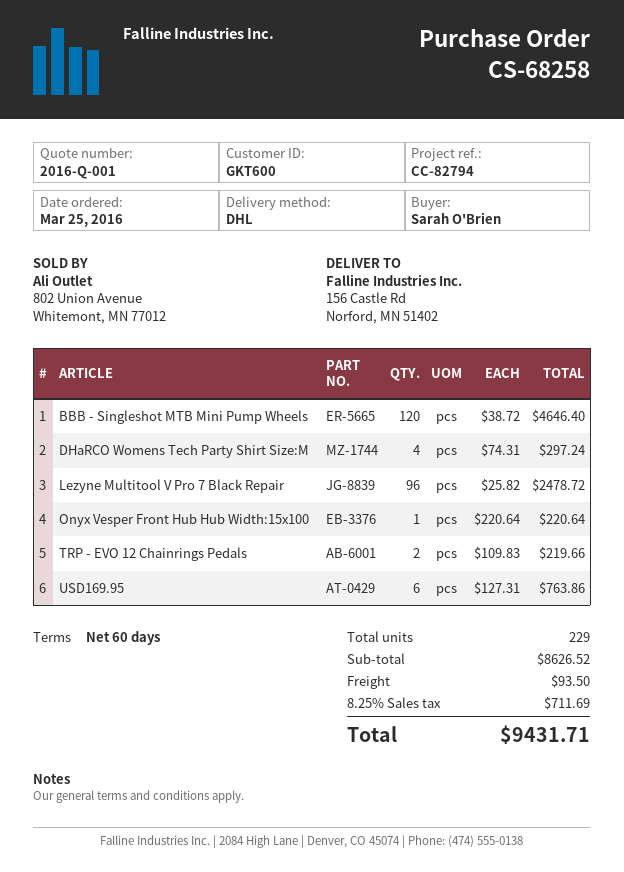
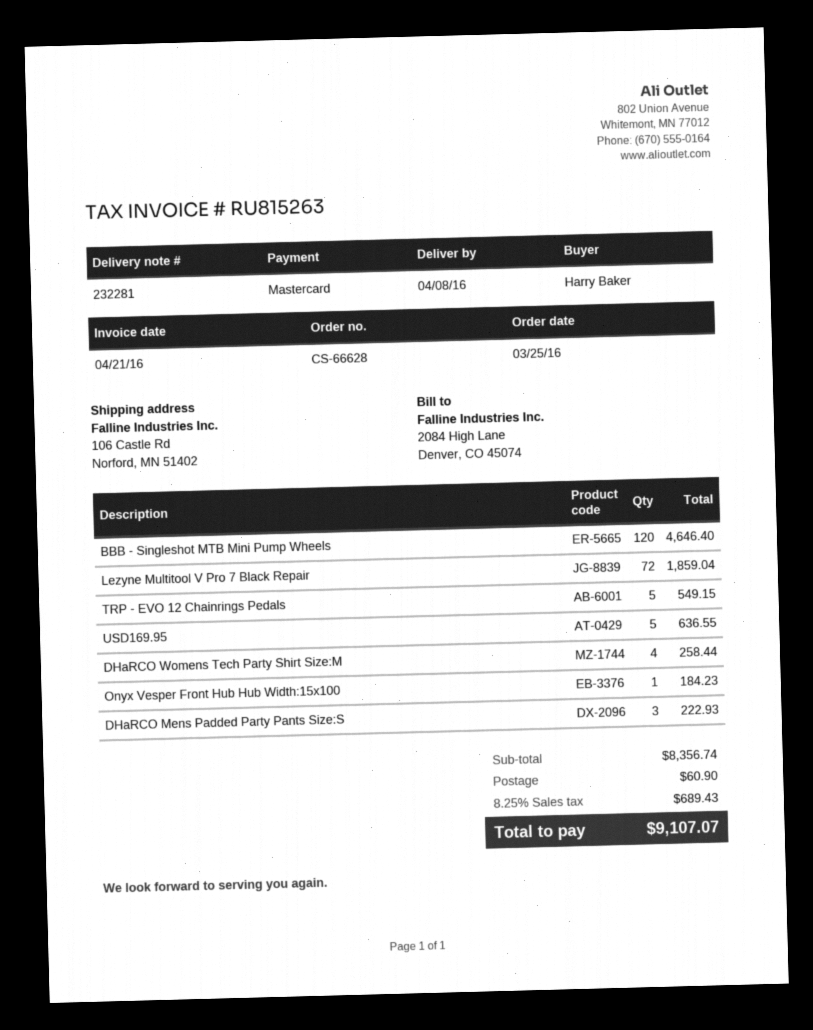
order number: CS-68258 -> CS-66628
ordered by: Sarah O'Brien -> Harry Baker
ship to: 156 Castle Rd, Norford, MN 51402 -> 106 Castle Rd, Norford, MN 51402
DHaRCO Womens Tech Party Shirt Size:M: 4 for 297.24 -> 4 for 258.44
Lezyne Multitool V Pro 7 Black Repair: 96 for 2478.72 -> 72 for 1859.04
Onyx Vesper Front Hub Hub Width:15x100: 1 for 220.64 -> 1 for 184.23
TRP - EVO 12 Chainrings Pedals: 2 for 219.66 -> 5 for 549.15
USD169.95: 6 for 763.86 -> 5 for 636.55
DHaRCO Mens Padded Party Pants Size:S: none -> 3 for 222.93
subtotal: 8626.52 -> 8356.74
shipping: 93.50 -> 60.90
tax: 8.25% = 711.69 -> 8.25% = 689.43
total: 9431.71 -> 9107.07

